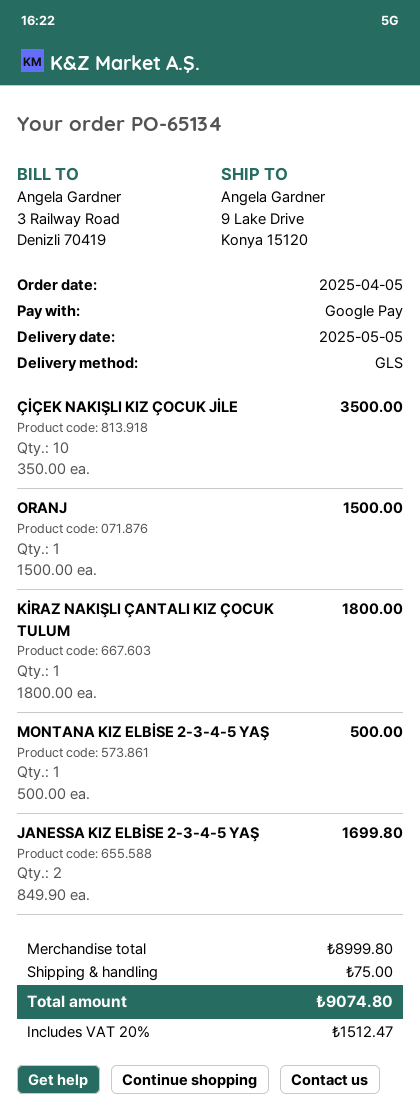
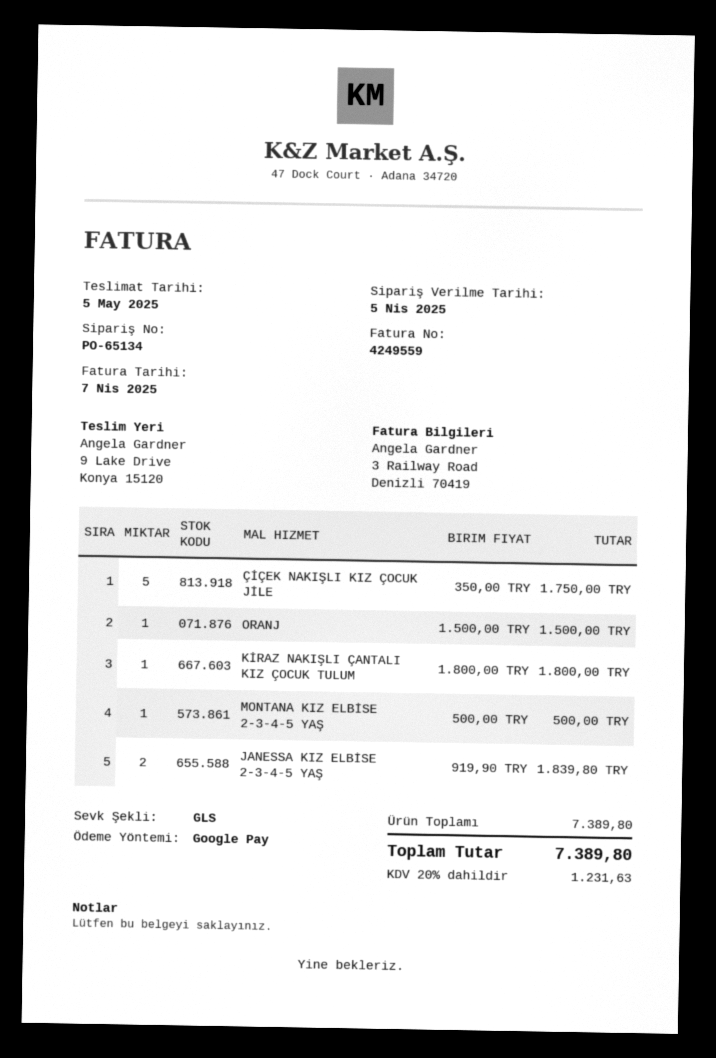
ÇİÇEK NAKIŞLI KIZ ÇOCUK JİLE: 10 x 350.00 = 3500.00 -> 5 x 350.00 = 1750.00
JANESSA KIZ ELBİSE 2-3-4-5 YAŞ: 2 x 849.90 = 1699.80 -> 2 x 919.90 = 1839.80
subtotal: 8999.80 -> 7389.80
shipping: 75.00 -> none
tax: 20% = 1512.47 -> 20% = 1231.63
total: 9074.80 -> 7389.80

